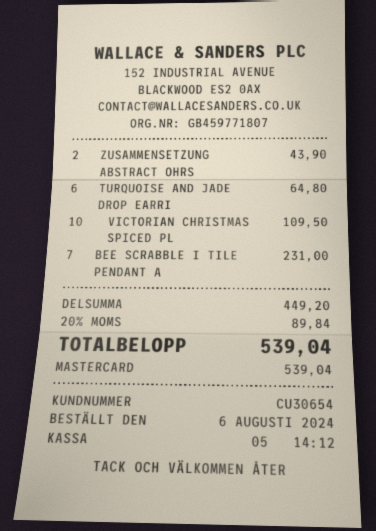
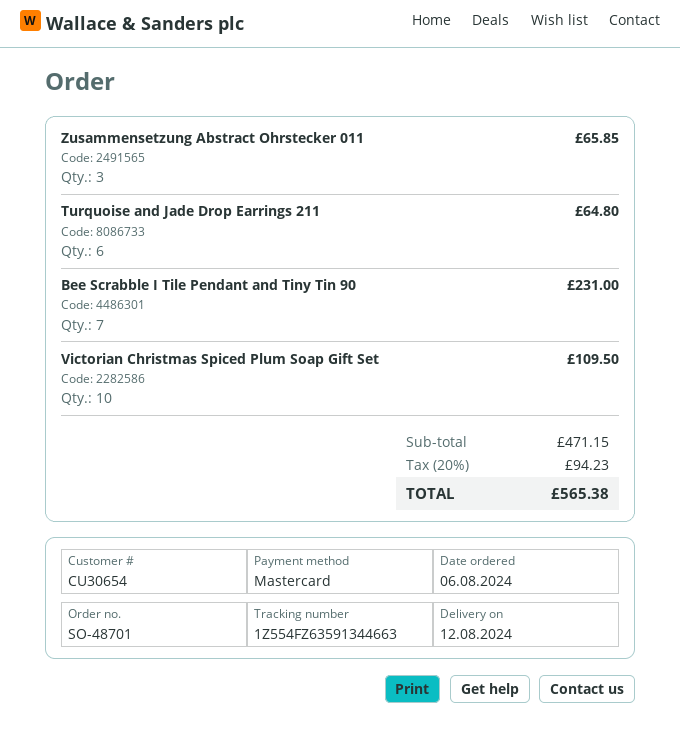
ZUSAMMENSETZUNG ABSTRACT OHRS: 2 for 43.90 -> 3 for 65.85
subtotal: 449.20 -> 471.15
tax: 20% = 89.84 -> 20% = 94.23
total: 539.04 -> 565.38

